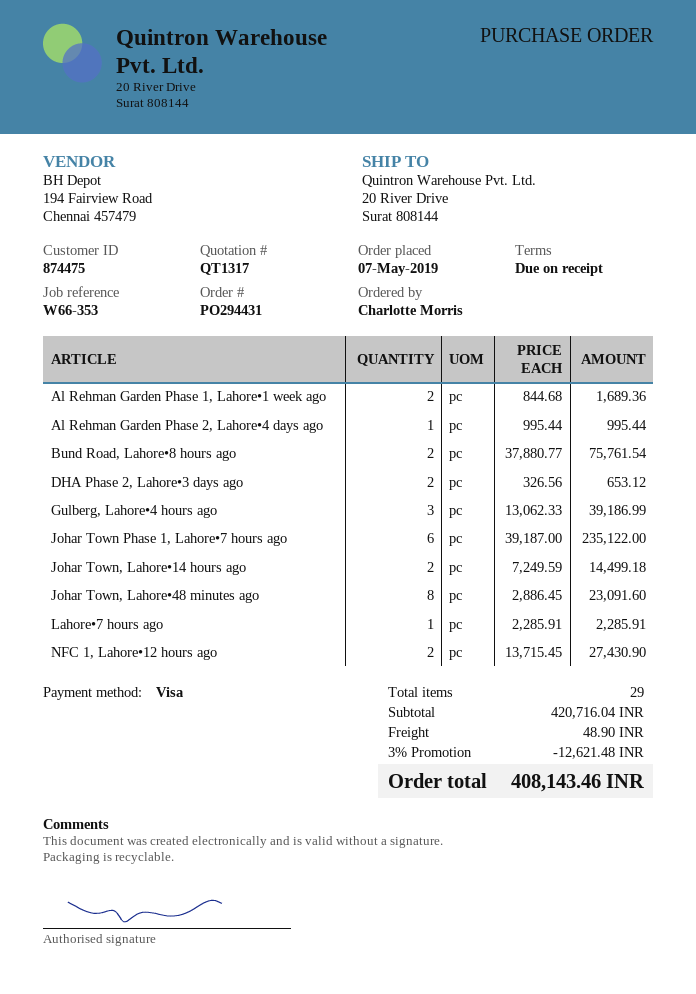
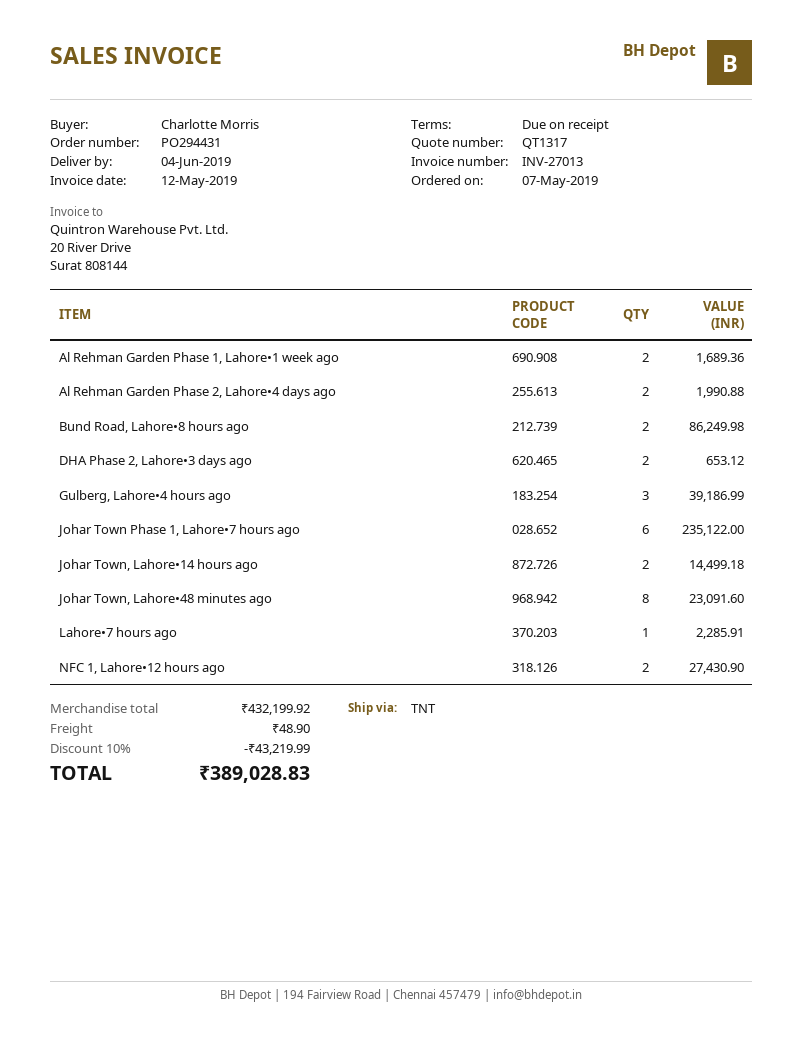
Al Rehman Garden Phase 2, Lahore•4 days ago: 1 for 995.44 -> 2 for 1990.88
Bund Road, Lahore•8 hours ago: 2 for 75761.54 -> 2 for 86249.98
subtotal: 420716.04 -> 432199.92
discount: 3% = 12621.48 -> 10% = 43219.99
total: 408143.46 -> 389028.83

